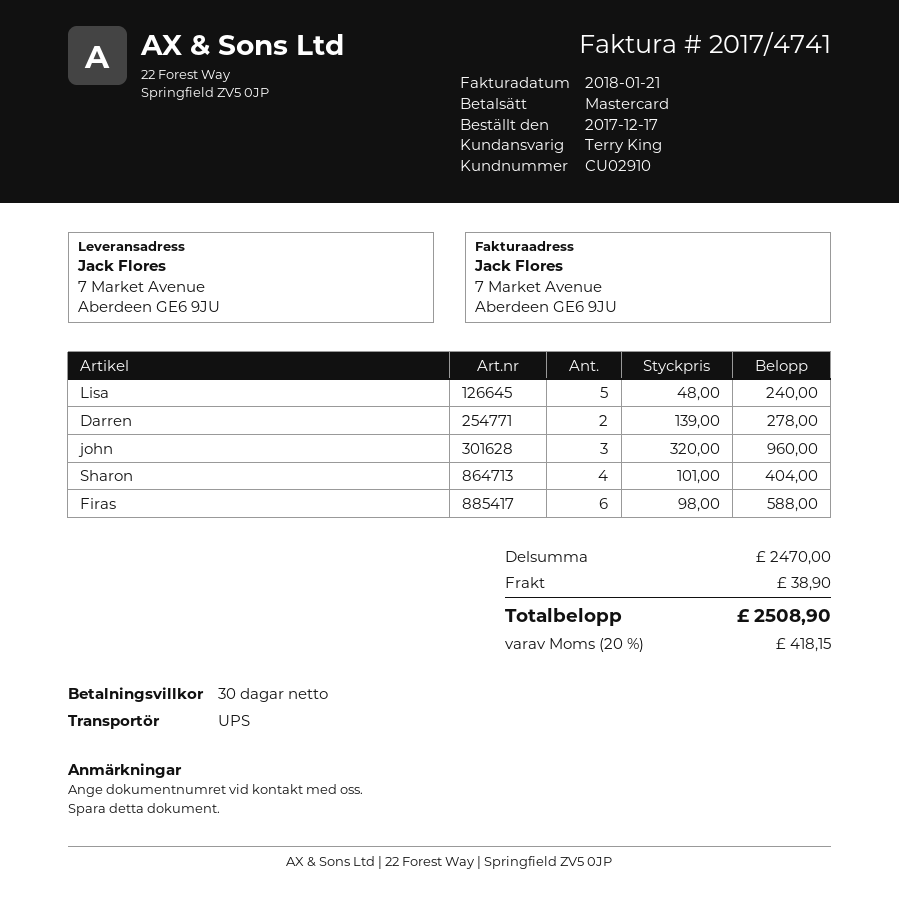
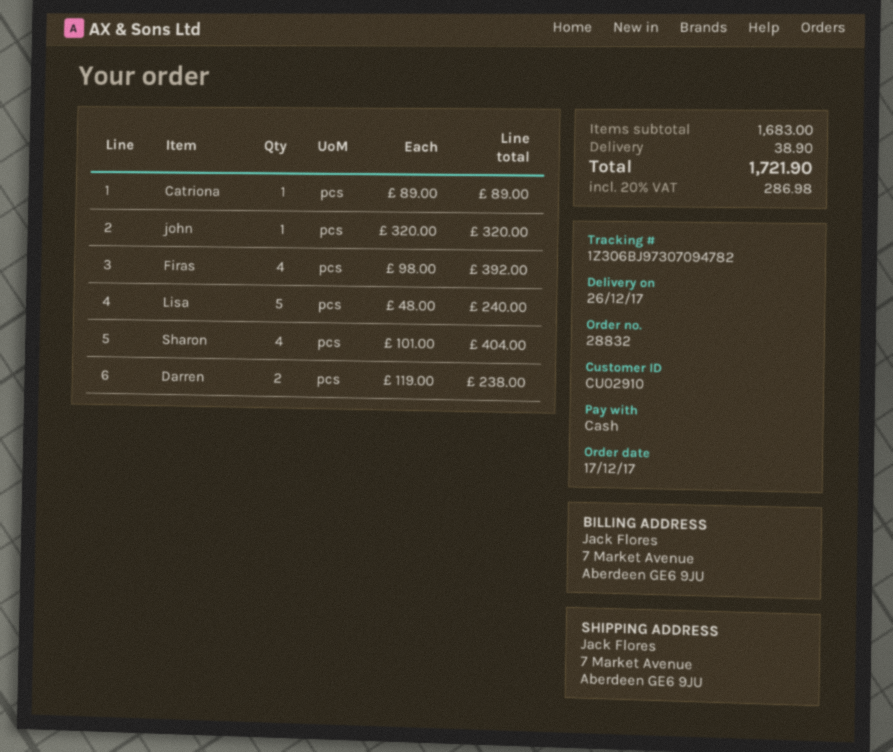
payment method: Mastercard -> cash
Darren: 2 x 139.00 = 278.00 -> 2 x 119.00 = 238.00
john: 3 x 320.00 = 960.00 -> 1 x 320.00 = 320.00
Firas: 6 x 98.00 = 588.00 -> 4 x 98.00 = 392.00
Catriona: none -> 1 x 89.00 = 89.00
subtotal: 2470.00 -> 1683.00
tax: 20% = 418.15 -> 20% = 286.98
total: 2508.90 -> 1721.90

